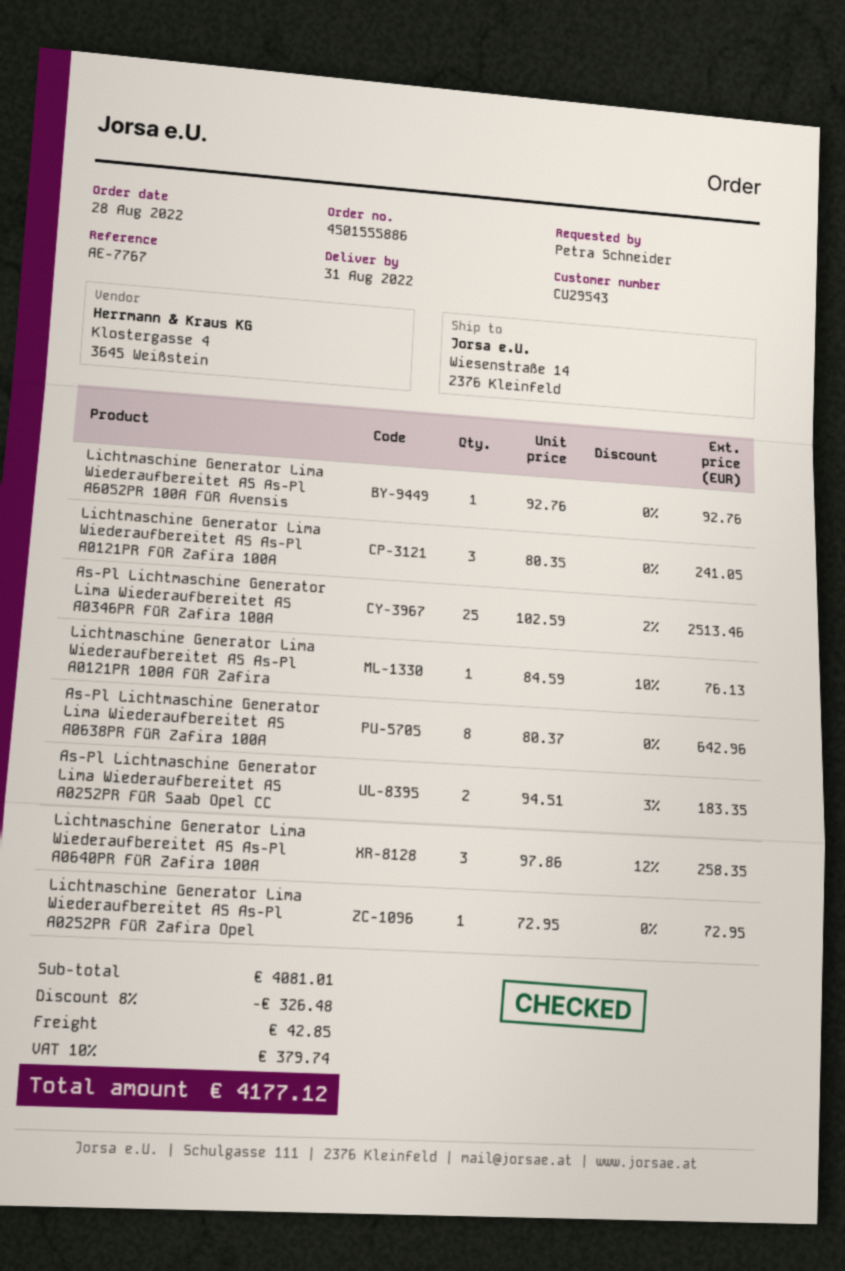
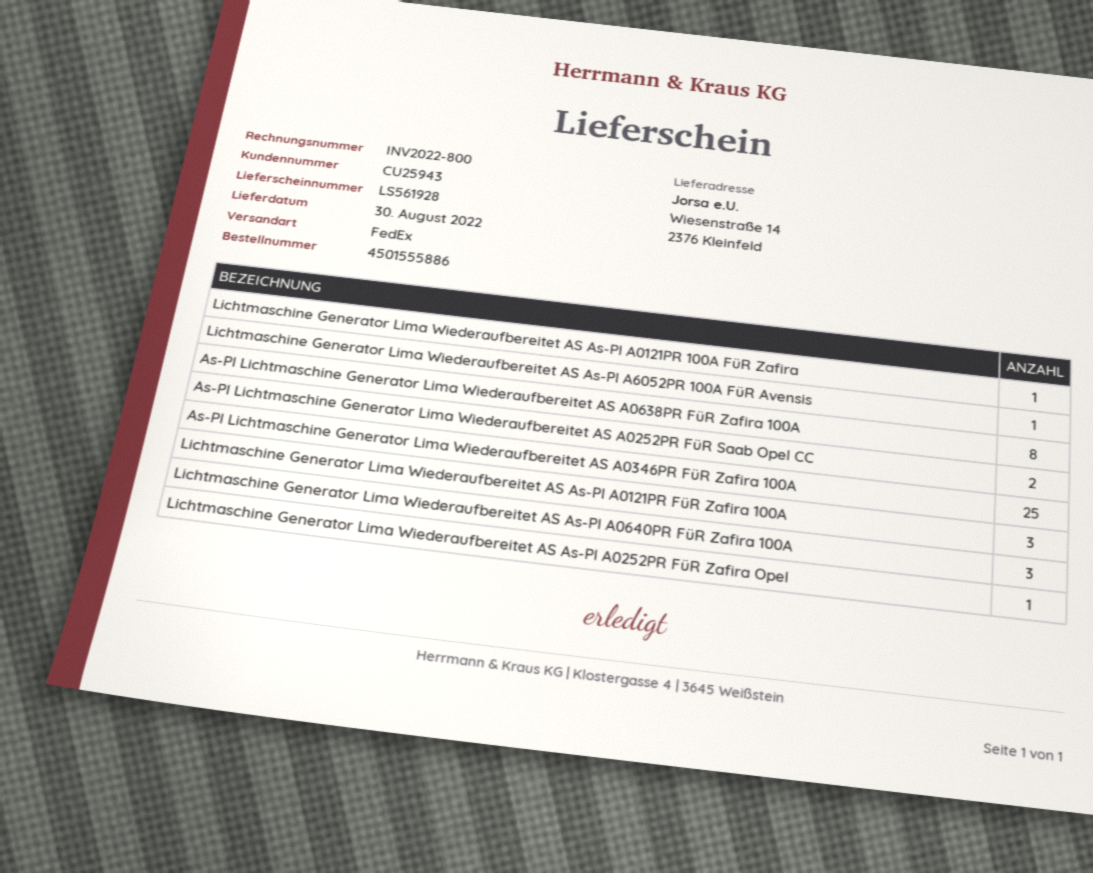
delivery date: 2022-08-31 -> 2022-08-30
customer number: CU29543 -> CU25943

